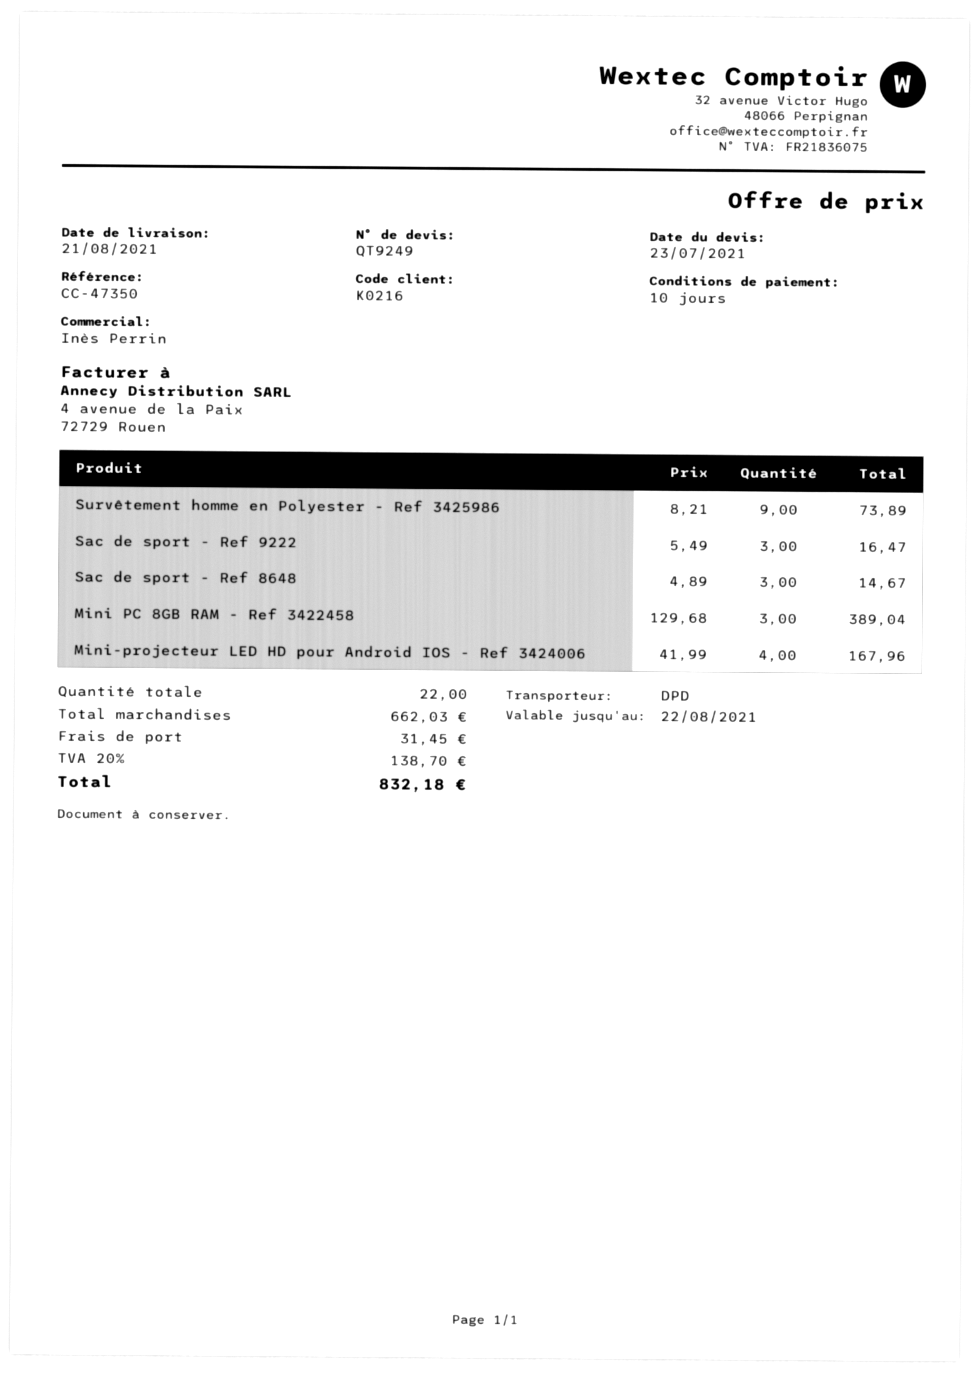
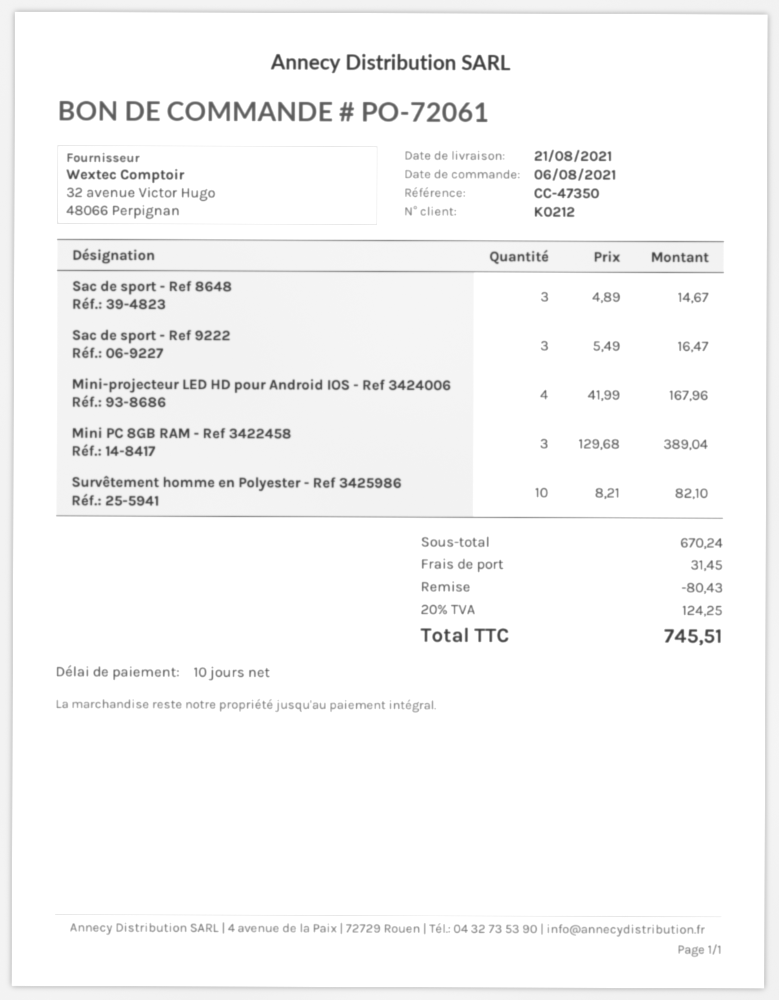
customer number: K0216 -> K0212
Survêtement homme en Polyester - Ref 3425986: 9 x 8.21 = 73.89 -> 10 x 8.21 = 82.10
subtotal: 662.03 -> 670.24
discount: none -> 80.43
tax: 20% = 138.70 -> 20% = 124.25
total: 832.18 -> 745.51

